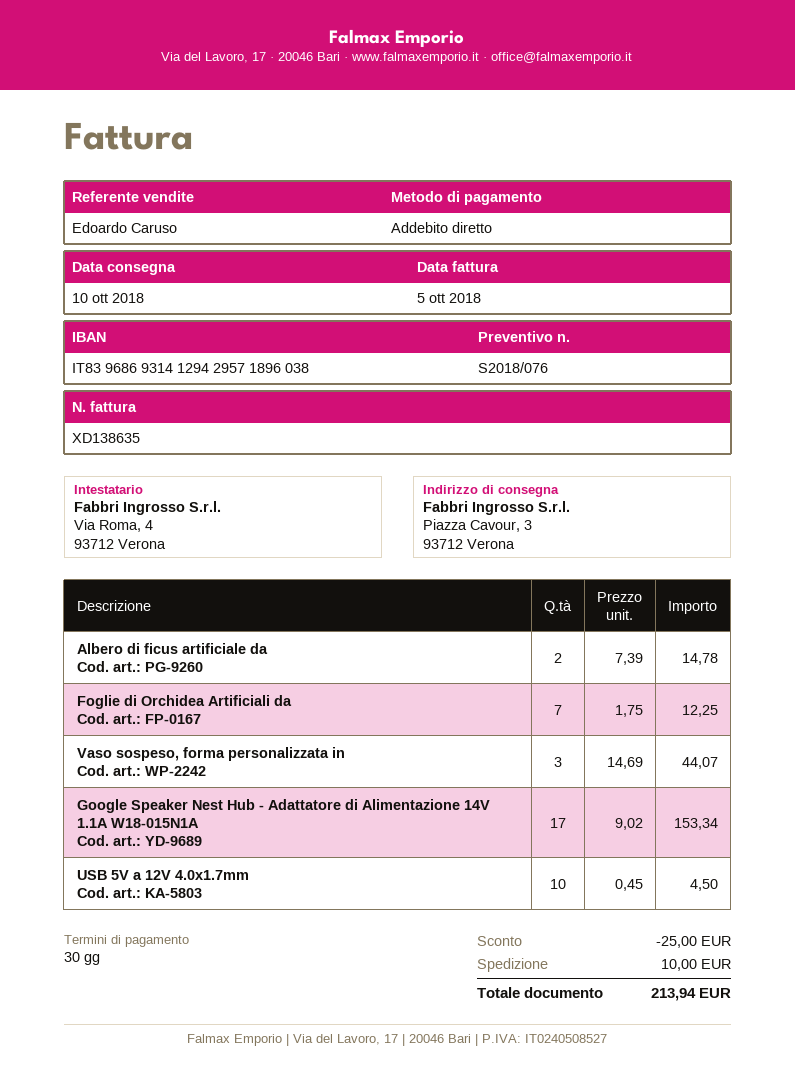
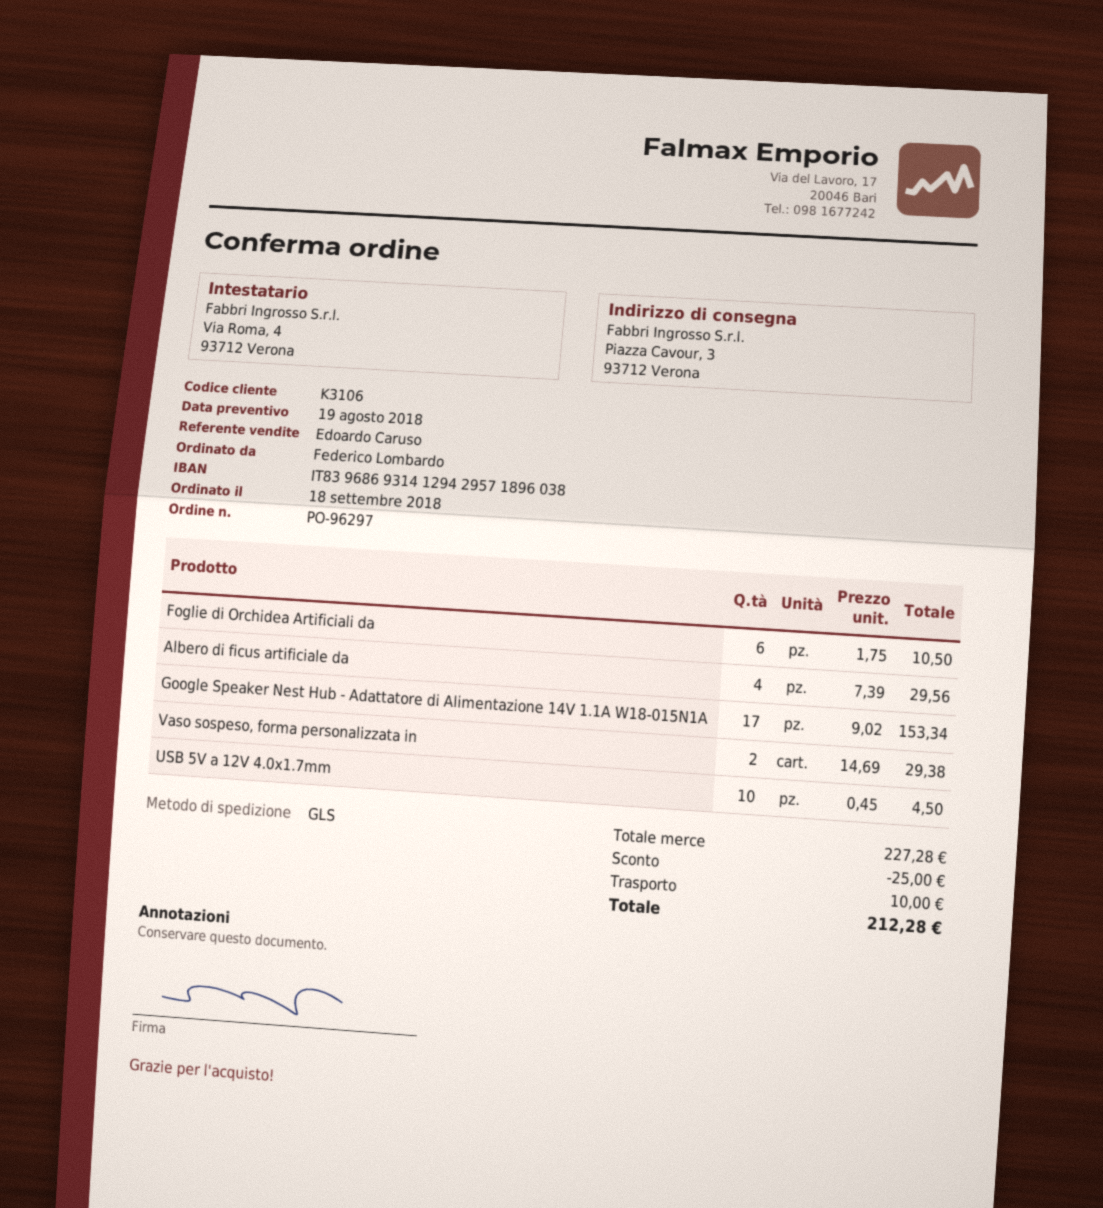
Albero di ficus artificiale da: 2 x 7.39 = 14.78 -> 4 x 7.39 = 29.56
Foglie di Orchidea Artificiali da: 7 x 1.75 = 12.25 -> 6 x 1.75 = 10.50
Vaso sospeso, forma personalizzata in: 3 x 14.69 = 44.07 -> 2 x 14.69 = 29.38
total: 213.94 -> 212.28

